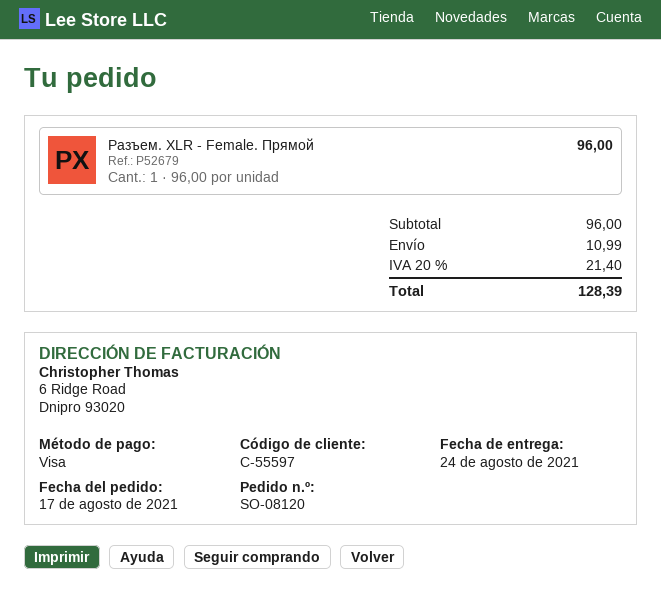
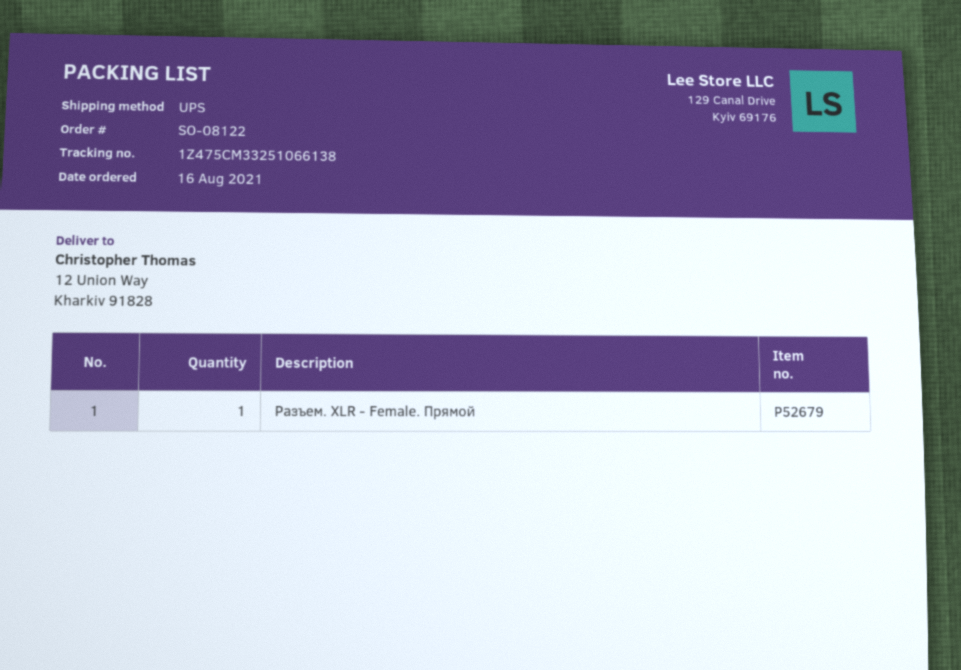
order number: SO-08120 -> SO-08122
order date: 2021-08-17 -> 2021-08-16

